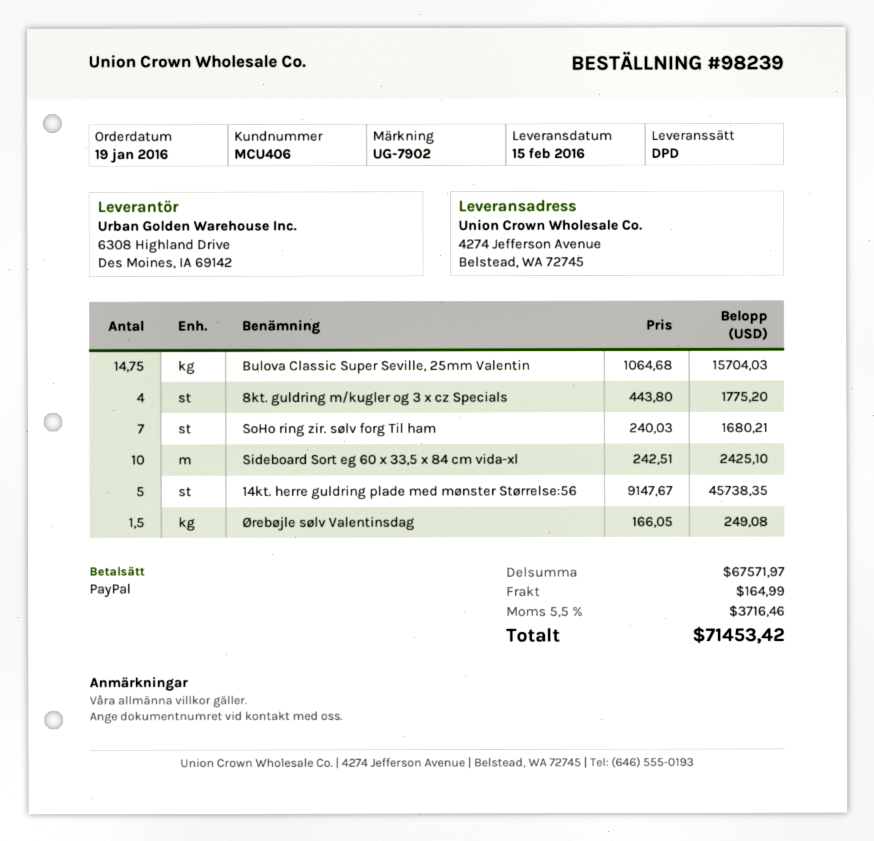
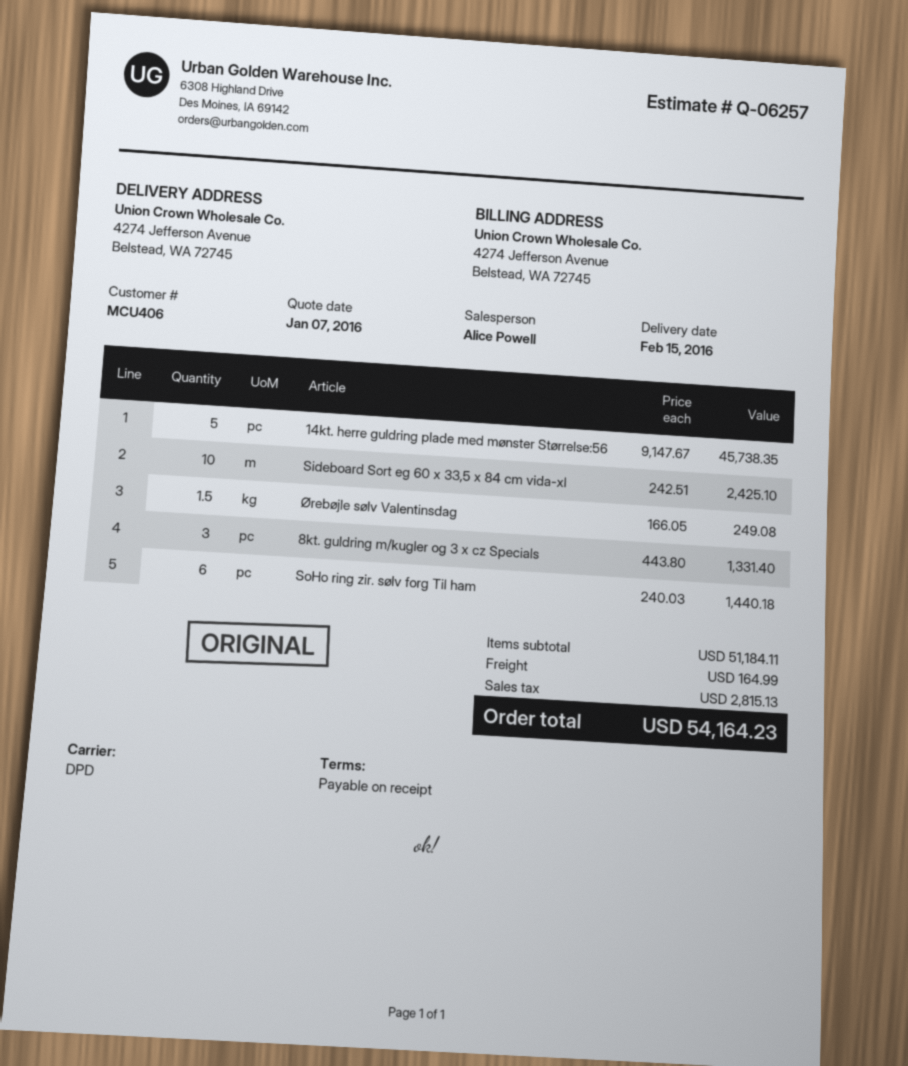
Bulova Classic Super Seville, 25mm Valentin: 14.75 x 1064.68 = 15704.03 -> none
8kt. guldring m/kugler og 3 x cz Specials: 4 x 443.80 = 1775.20 -> 3 x 443.80 = 1331.40
SoHo ring zir. sølv forg Til ham: 7 x 240.03 = 1680.21 -> 6 x 240.03 = 1440.18
subtotal: 67571.97 -> 51184.11
tax: 3716.46 -> 2815.13
total: 71453.42 -> 54164.23

